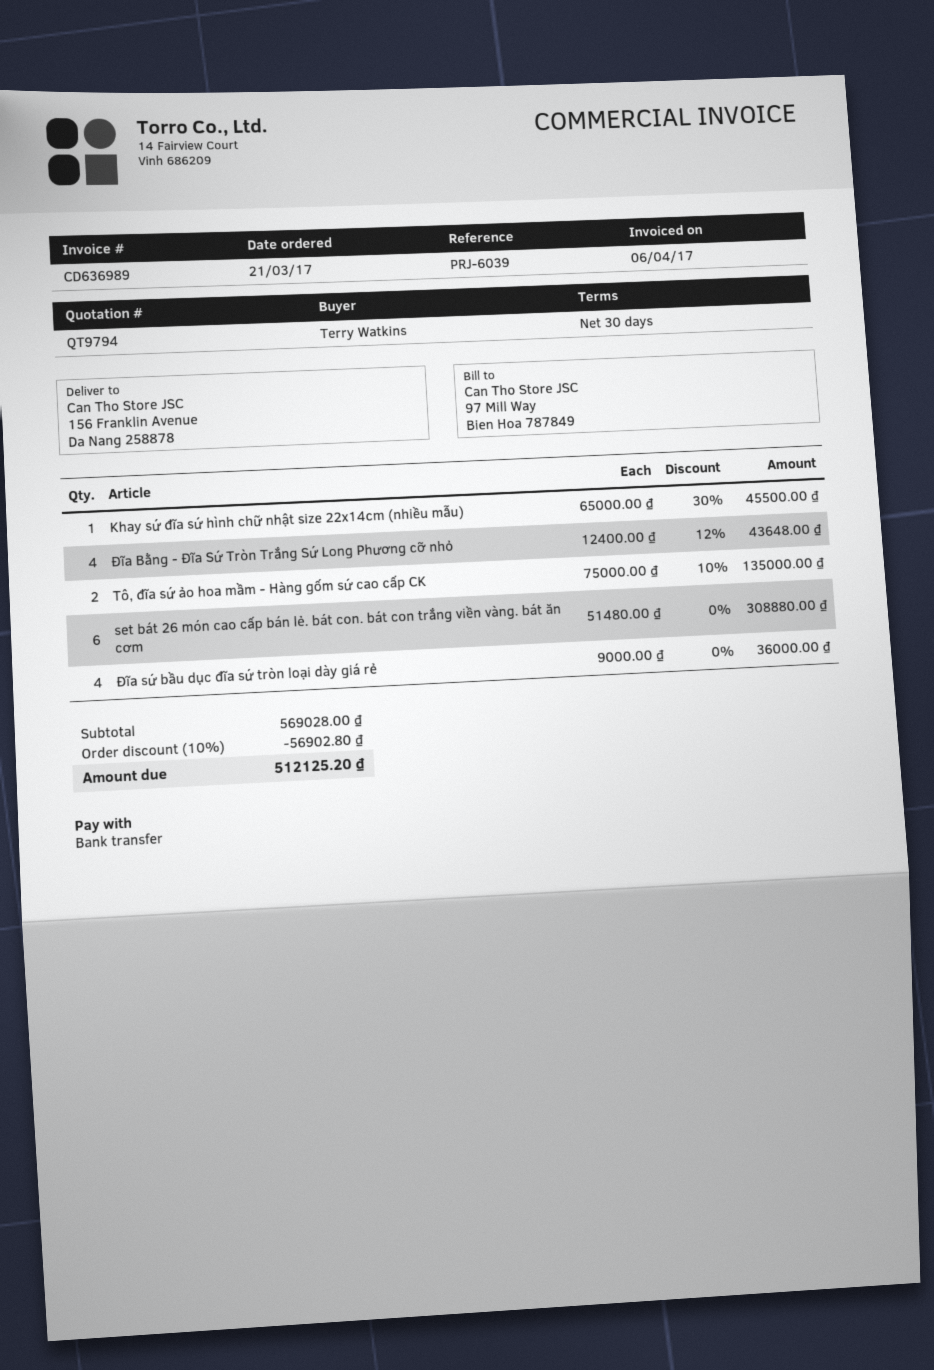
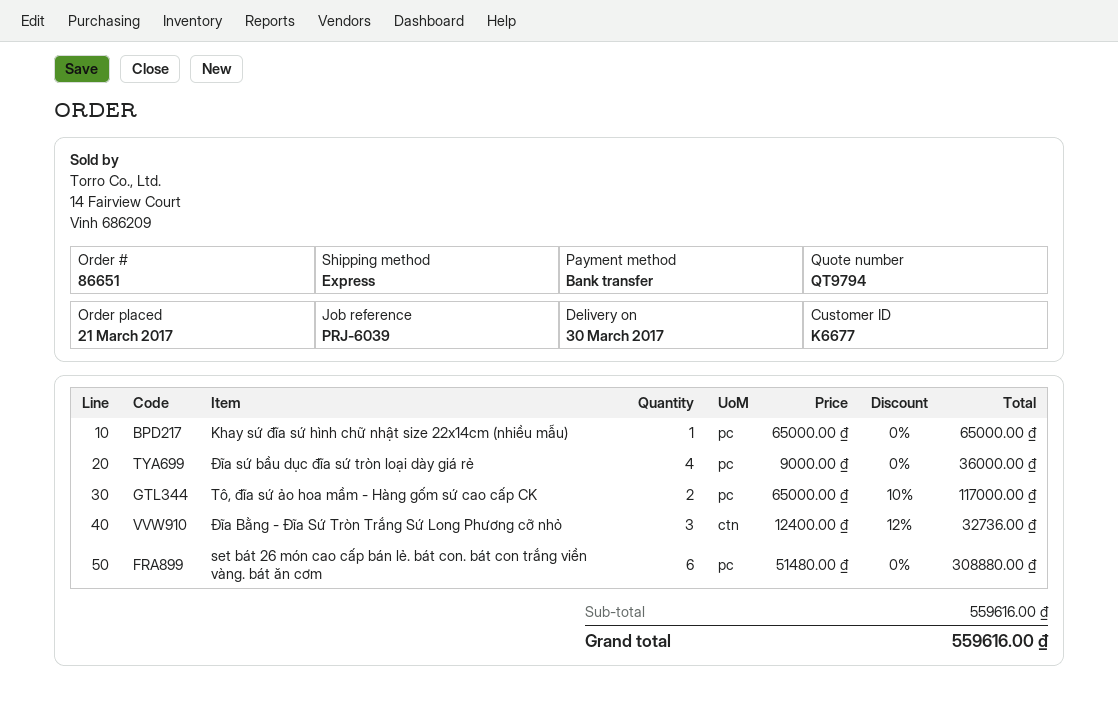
Khay sứ đĩa sứ hình chữ nhật size 22x14cm (nhiều mẫu): 1 x 65000.00 - 30% = 45500.00 -> 1 x 65000.00 = 65000.00
Đĩa Bằng - Đĩa Sứ Tròn Trắng Sứ Long Phương cỡ nhỏ: 4 x 12400.00 - 12% = 43648.00 -> 3 x 12400.00 - 12% = 32736.00
Tô, đĩa sứ ảo hoa mầm - Hàng gốm sứ cao cấp CK: 2 x 75000.00 - 10% = 135000.00 -> 2 x 65000.00 - 10% = 117000.00
subtotal: 569028.00 -> 559616.00
discount: 10% = 56902.80 -> none
total: 512125.20 -> 559616.00

